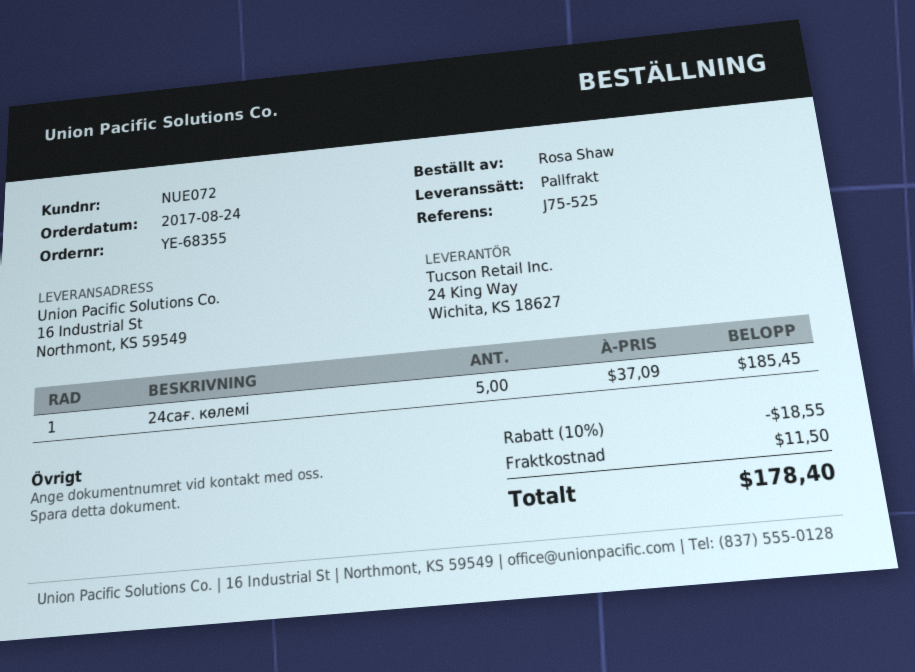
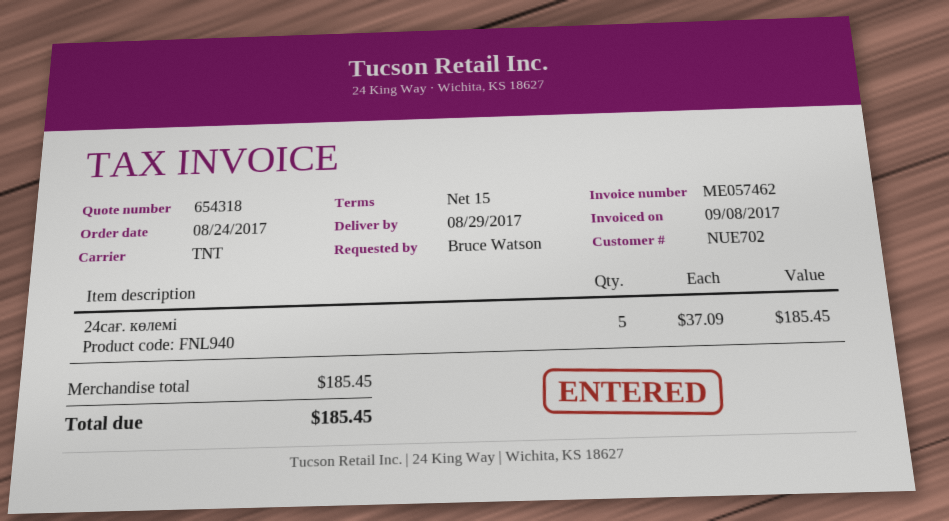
customer number: NUE072 -> NUE702
ordered by: Rosa Shaw -> Bruce Watson
shipping method: pallet freight -> TNT
discount: 10% = 18.55 -> none
shipping: 11.50 -> none
total: 178.40 -> 185.45

